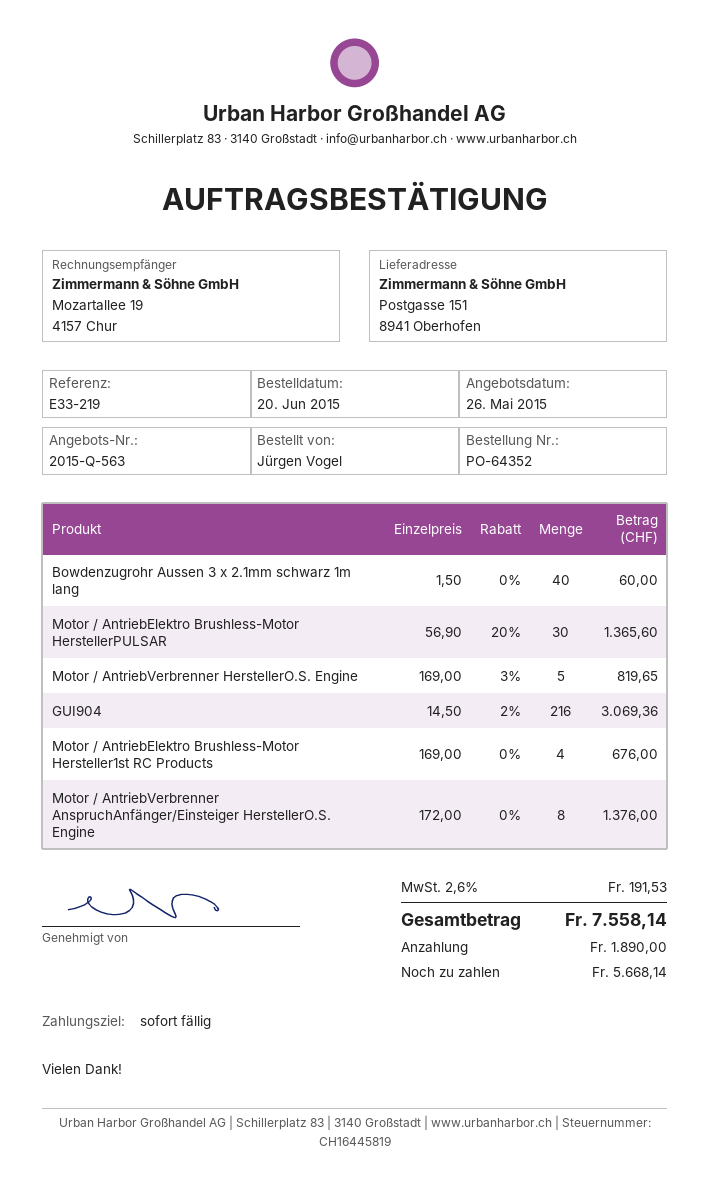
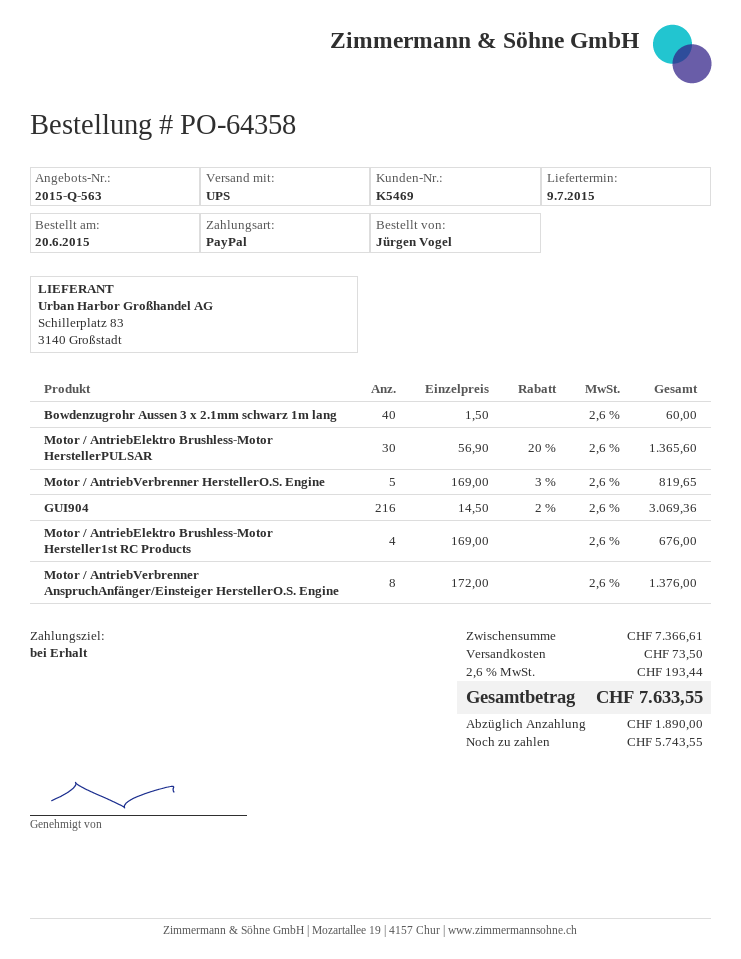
order number: PO-64352 -> PO-64358
shipping: none -> 73.50
tax: 2.6% = 191.53 -> 2.6% = 193.44
total: 7558.14 -> 7633.55
balance: 5668.14 -> 5743.55

